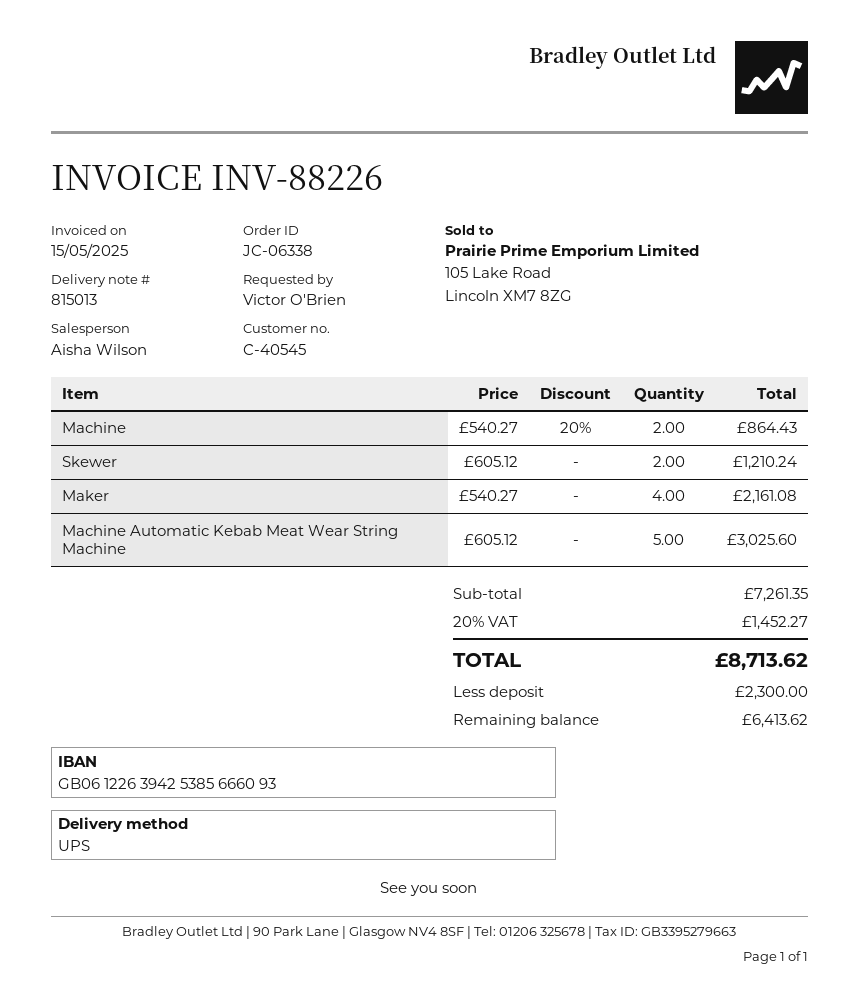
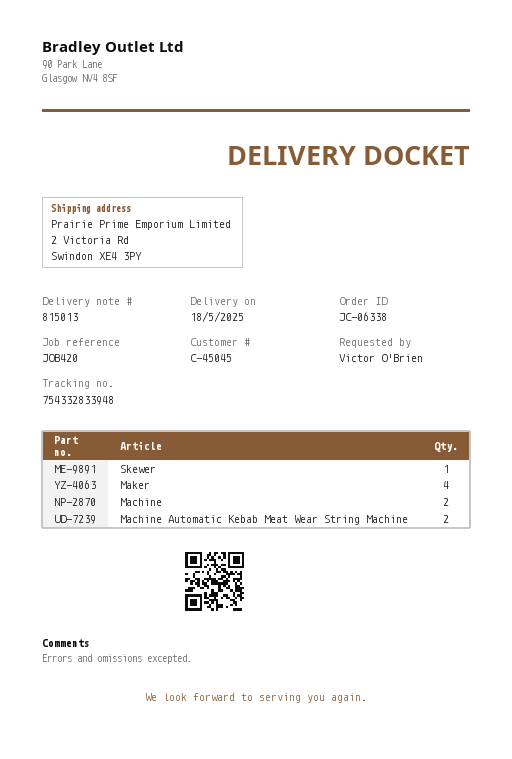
customer number: C-40545 -> C-45045
Skewer: 2 -> 1
Machine Automatic Kebab Meat Wear String Machine: 5 -> 2

